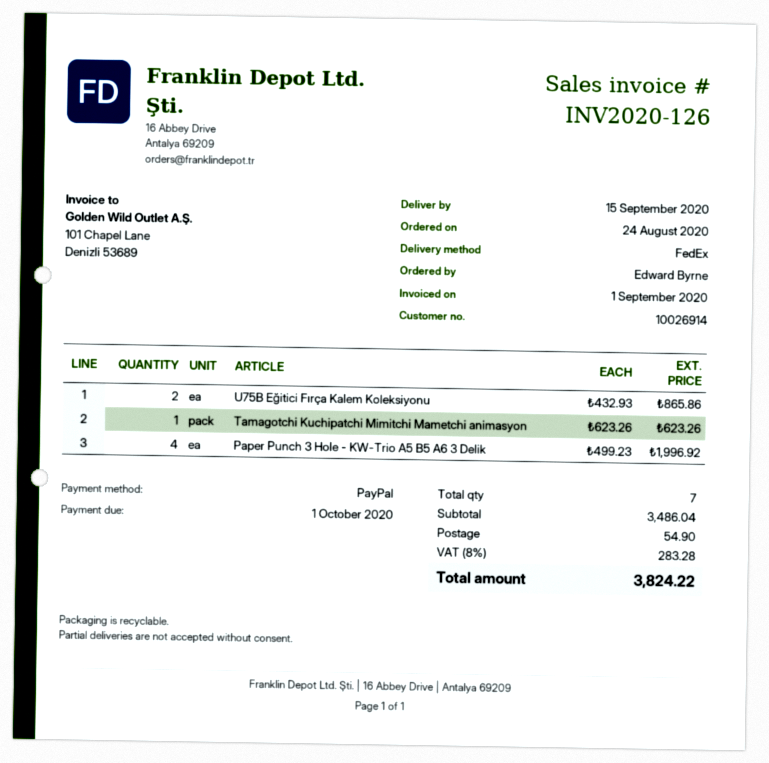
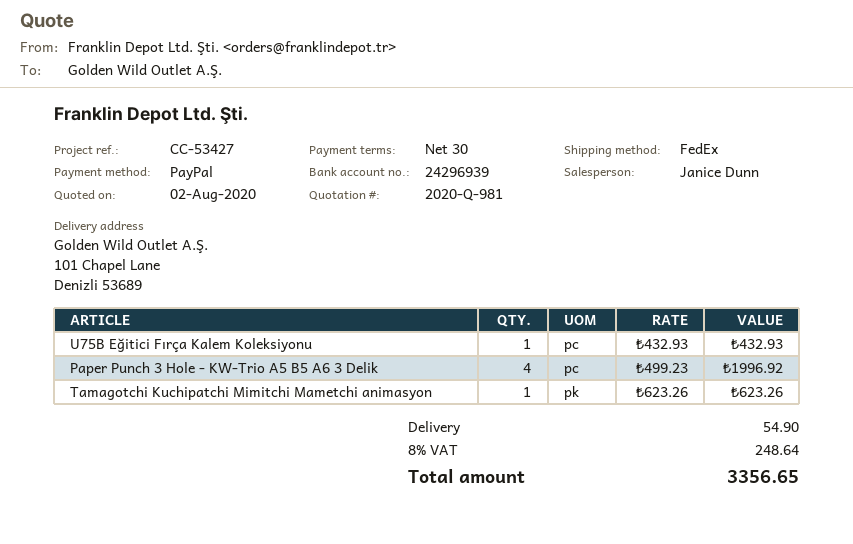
U75B Eğitici Fırça Kalem Koleksiyonu: 2 x 432.93 = 865.86 -> 1 x 432.93 = 432.93
tax: 8% = 283.28 -> 8% = 248.64
total: 3824.22 -> 3356.65

